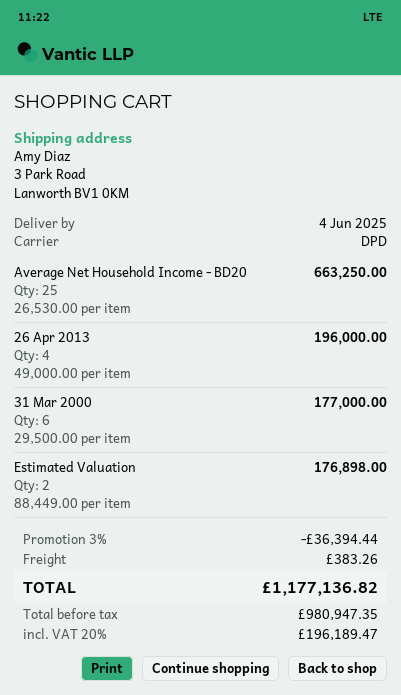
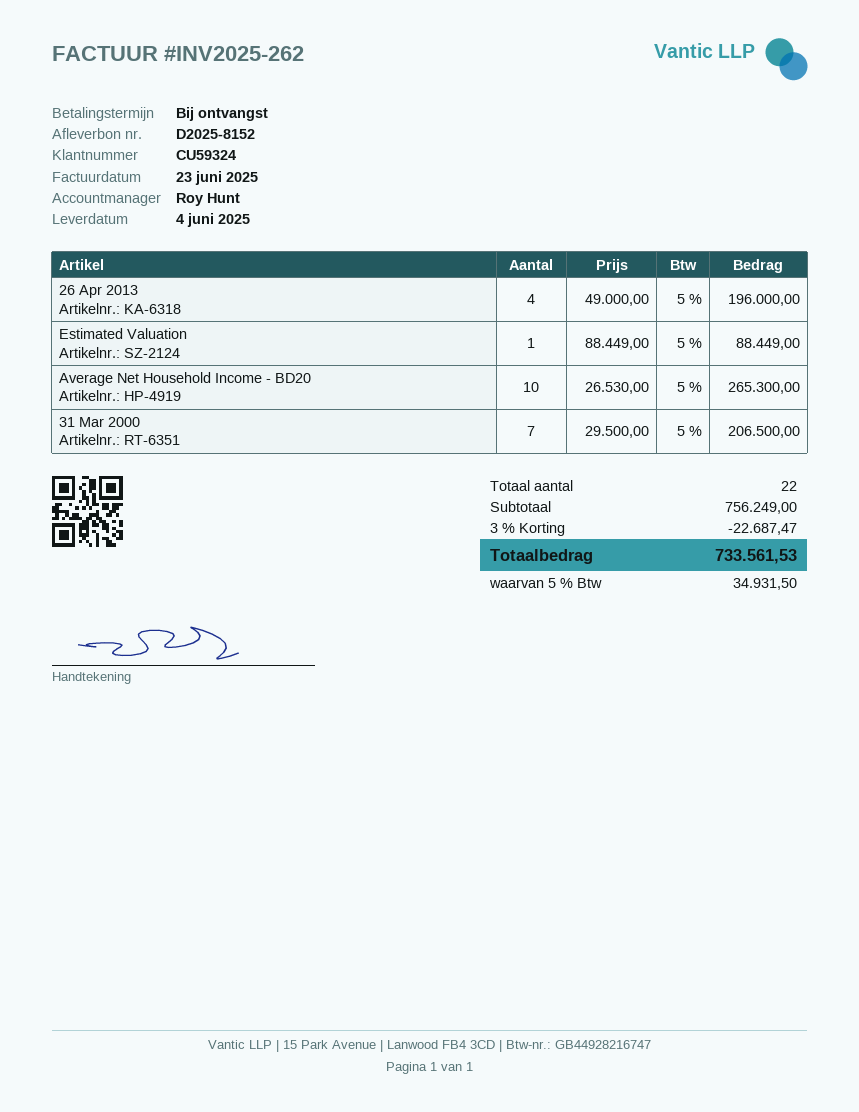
Average Net Household Income - BD20: 25 x 26530.00 = 663250.00 -> 10 x 26530.00 = 265300.00
31 Mar 2000: 6 x 29500.00 = 177000.00 -> 7 x 29500.00 = 206500.00
Estimated Valuation: 2 x 88449.00 = 176898.00 -> 1 x 88449.00 = 88449.00
discount: 3% = 36394.44 -> 3% = 22687.47
shipping: 383.26 -> none
tax: 20% = 196189.47 -> 5% = 34931.50
total: 1177136.82 -> 733561.53

